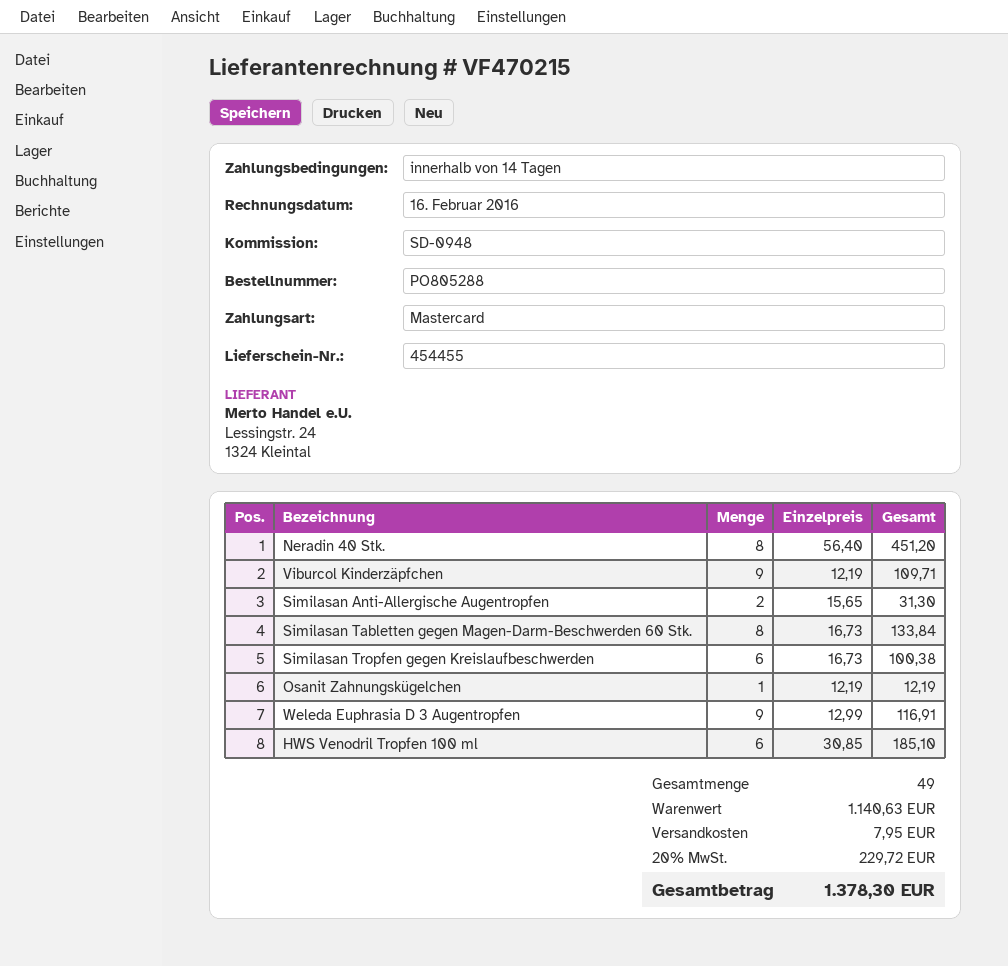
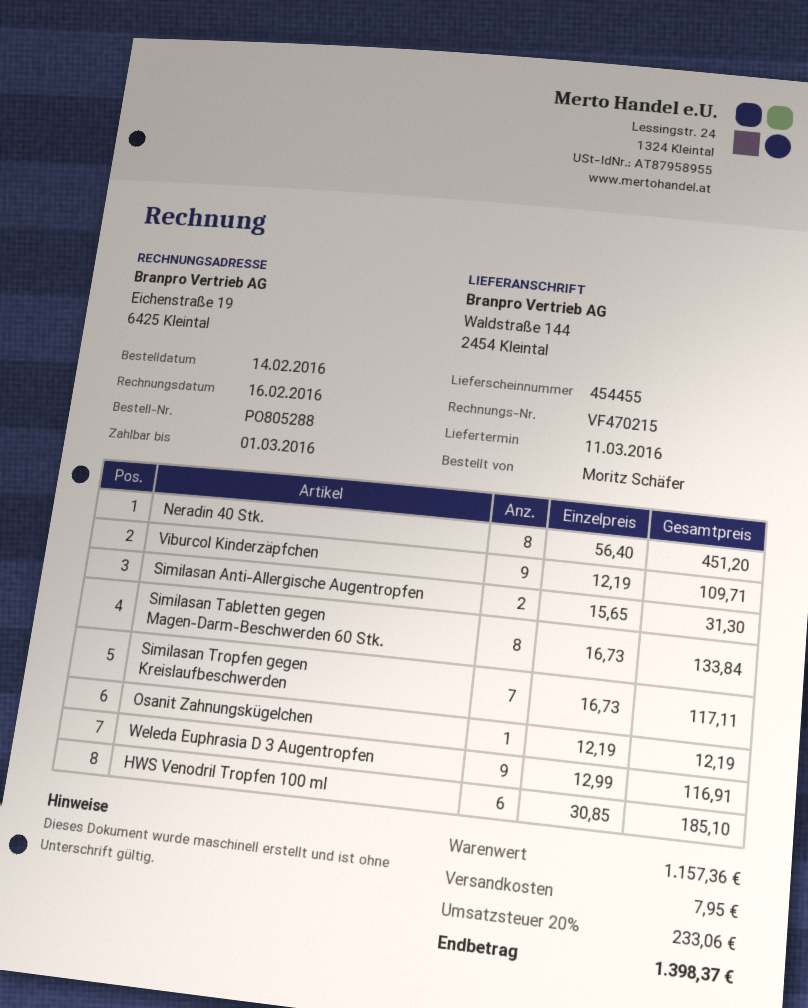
Similasan Tropfen gegen Kreislaufbeschwerden: 6 x 16.73 = 100.38 -> 7 x 16.73 = 117.11
subtotal: 1140.63 -> 1157.36
tax: 20% = 229.72 -> 20% = 233.06
total: 1378.30 -> 1398.37

